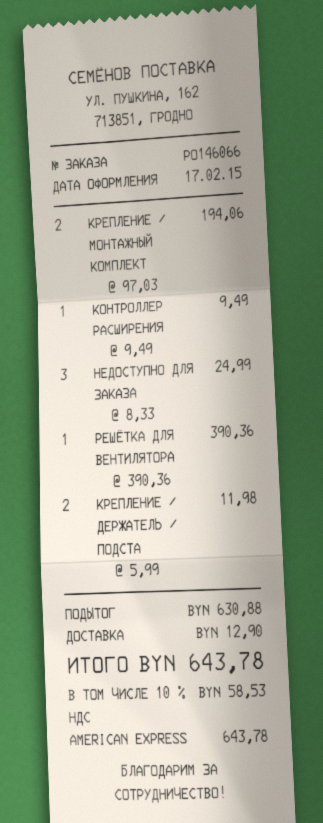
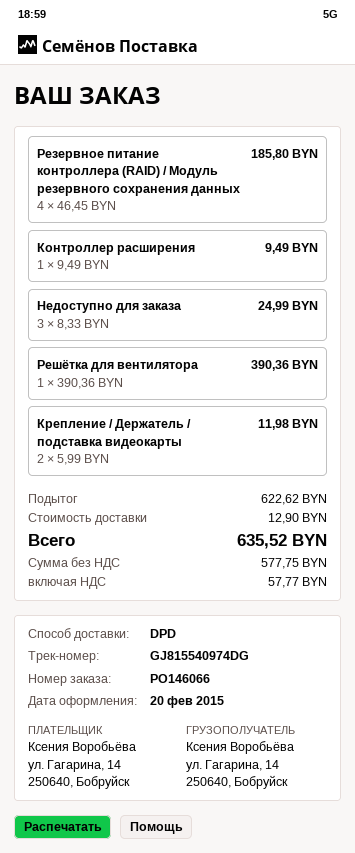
order date: 2015-02-17 -> 2015-02-20
КРЕПЛЕНИЕ / МОНТАЖНЫЙ КОМПЛЕКТ: 2 x 97.03 = 194.06 -> none
Резервное питание контроллера (RAID) / Модуль резервного сохранения данных: none -> 4 x 46.45 = 185.80
subtotal: 630.88 -> 622.62
tax: 58.53 -> 57.77
total: 643.78 -> 635.52

